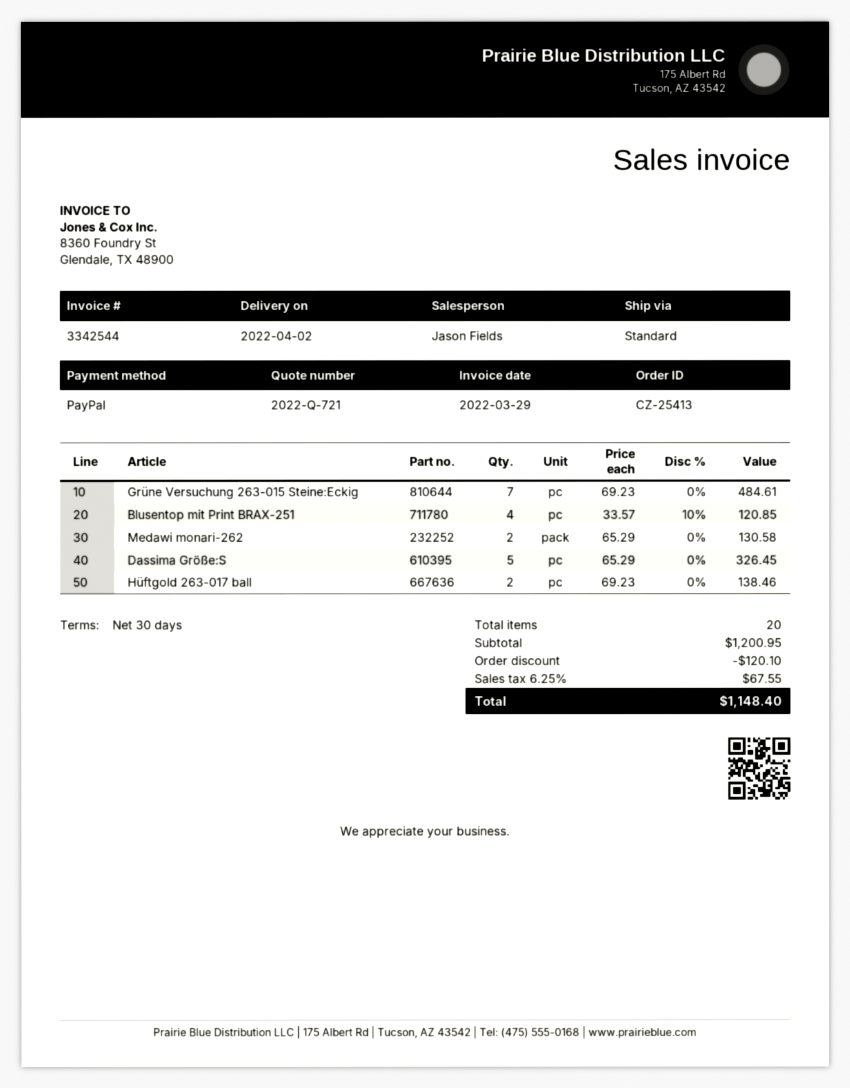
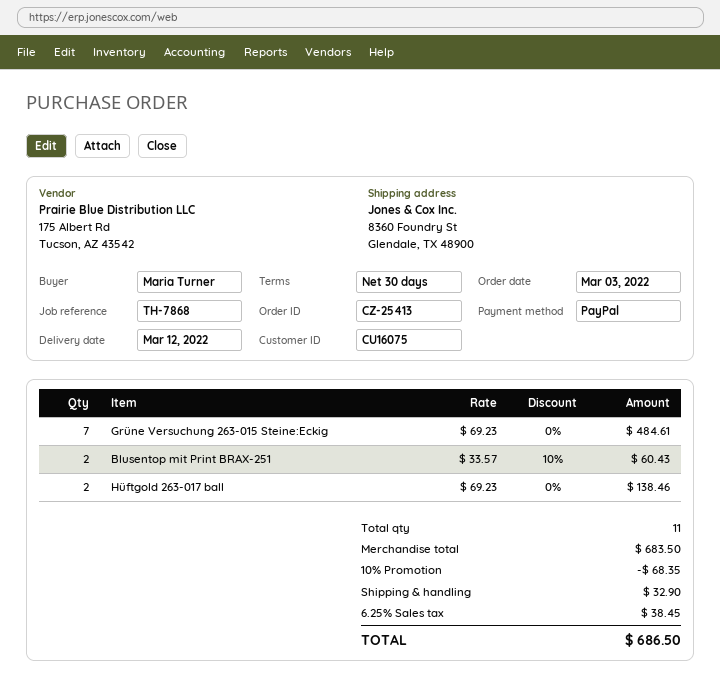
delivery date: 2022-04-02 -> 2022-03-12
Blusentop mit Print BRAX-251: 4 x 33.57 - 10% = 120.85 -> 2 x 33.57 - 10% = 60.43
Medawi monari-262: 2 x 65.29 = 130.58 -> none
Dassima Größe:S: 5 x 65.29 = 326.45 -> none
total quantity: 20 -> 11
subtotal: 1200.95 -> 683.50
discount: 120.10 -> 68.35
shipping: none -> 32.90
tax: 6.25% = 67.55 -> 6.25% = 38.45
total: 1148.40 -> 686.50

